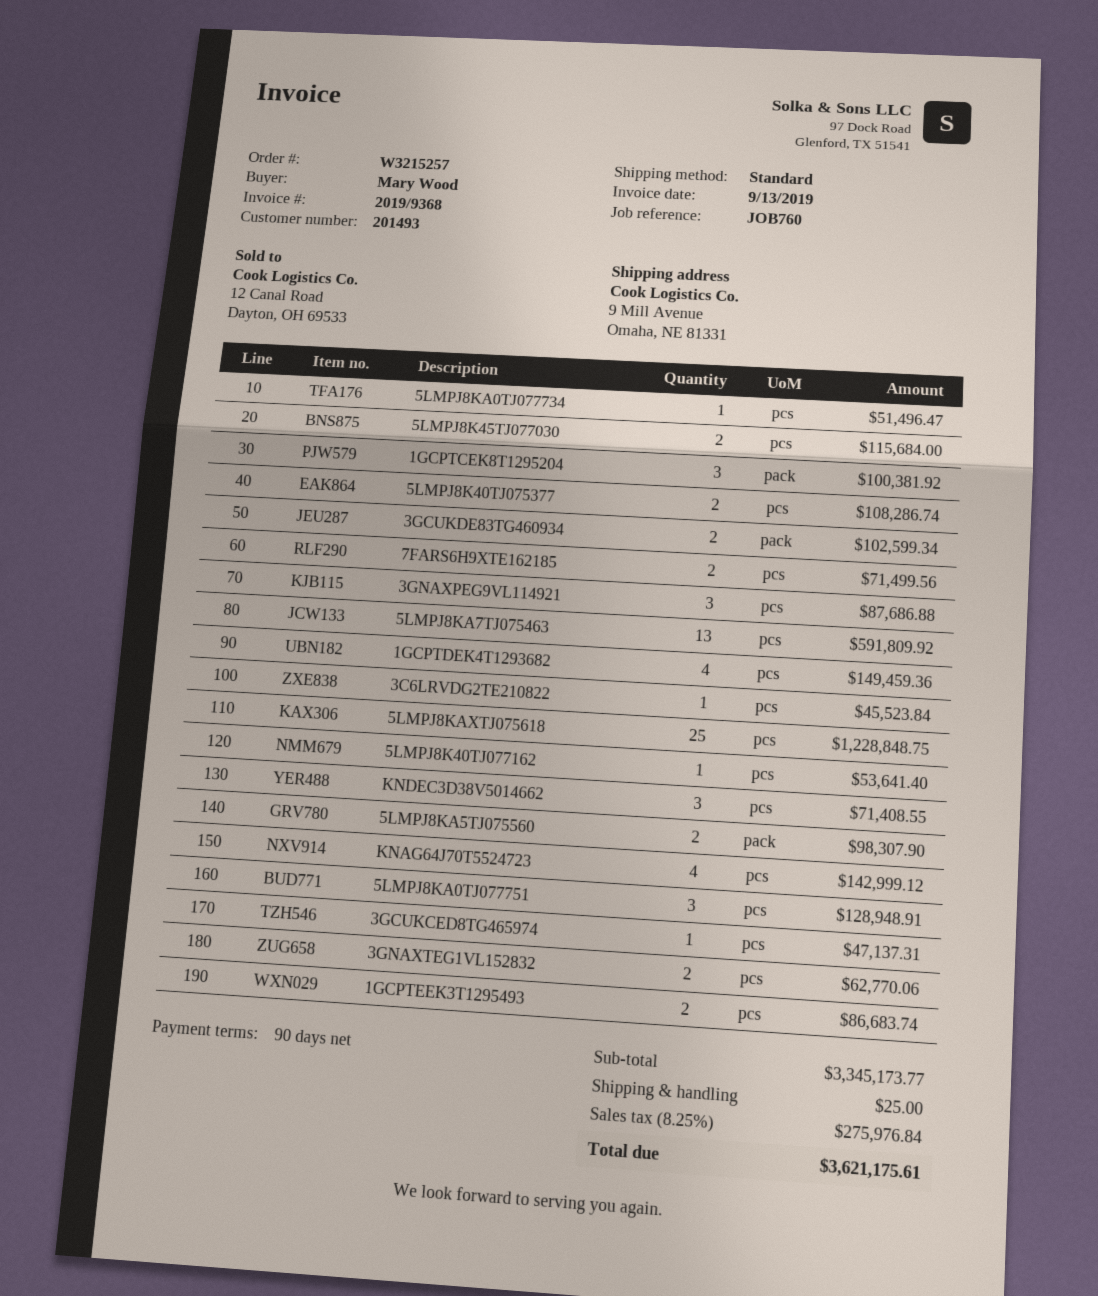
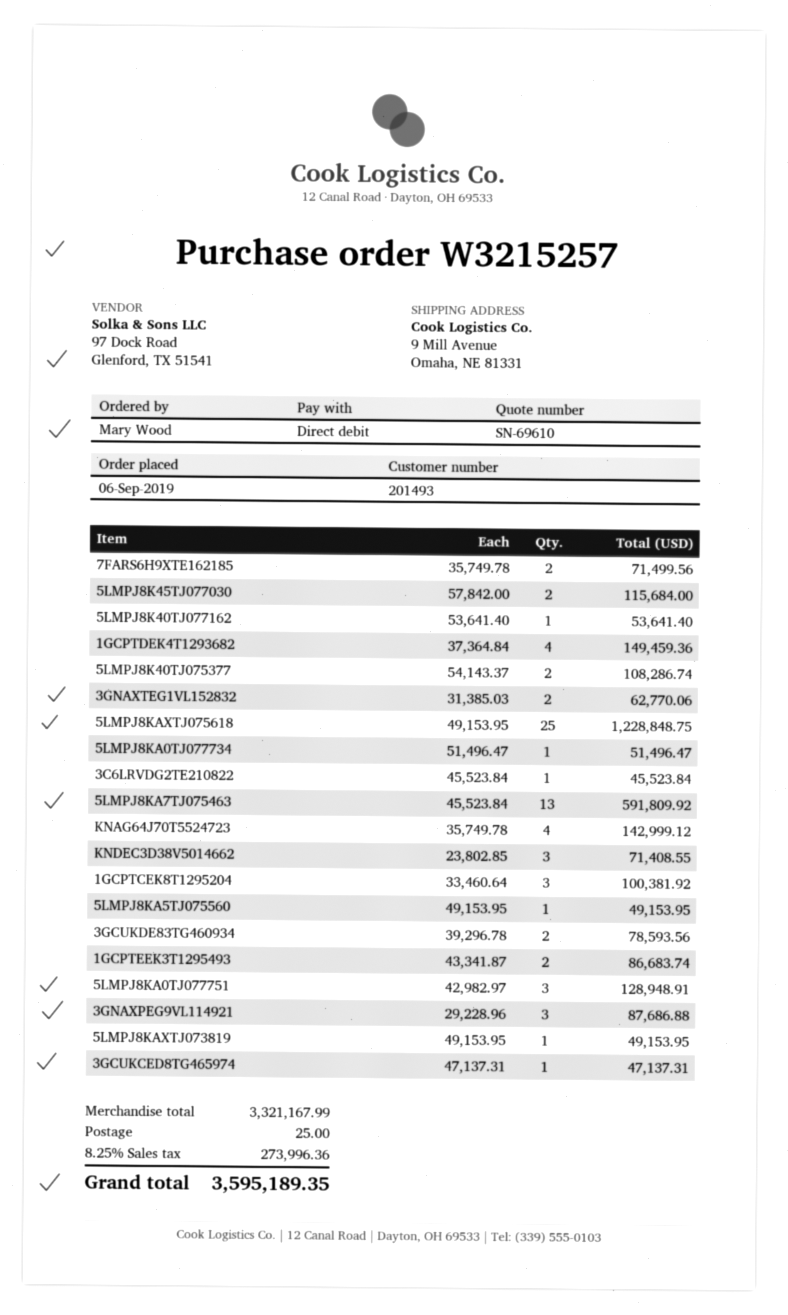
3GCUKDE83TG460934: 2 for 102599.34 -> 2 for 78593.56
5LMPJ8KA5TJ075560: 2 for 98307.90 -> 1 for 49153.95
5LMPJ8KAXTJ073819: none -> 1 for 49153.95
subtotal: 3345173.77 -> 3321167.99
tax: 8.25% = 275976.84 -> 8.25% = 273996.36
total: 3621175.61 -> 3595189.35

